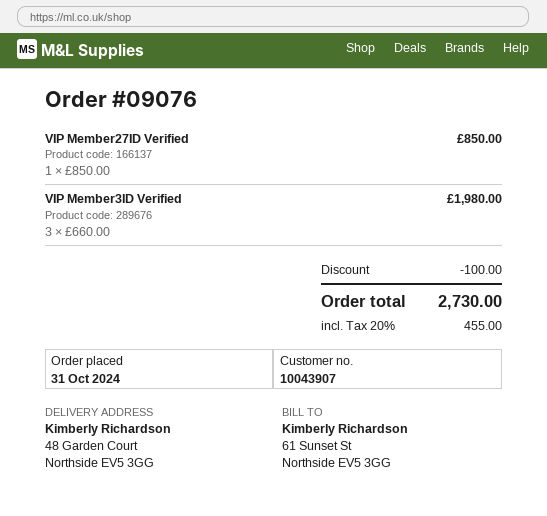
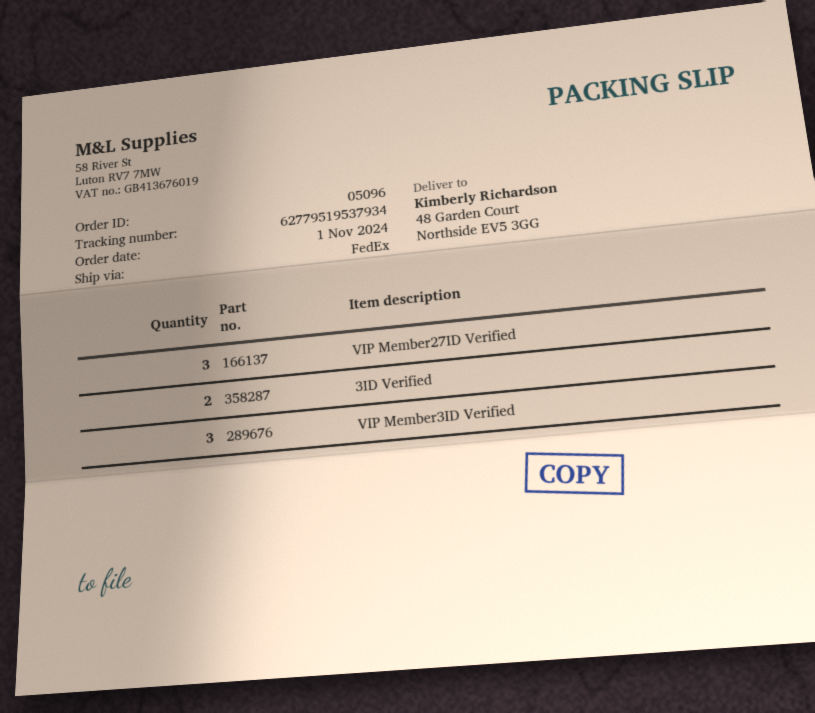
order number: 09076 -> 05096
order date: 2024-10-31 -> 2024-11-01
VIP Member27ID Verified: 1 -> 3
3ID Verified: none -> 2

